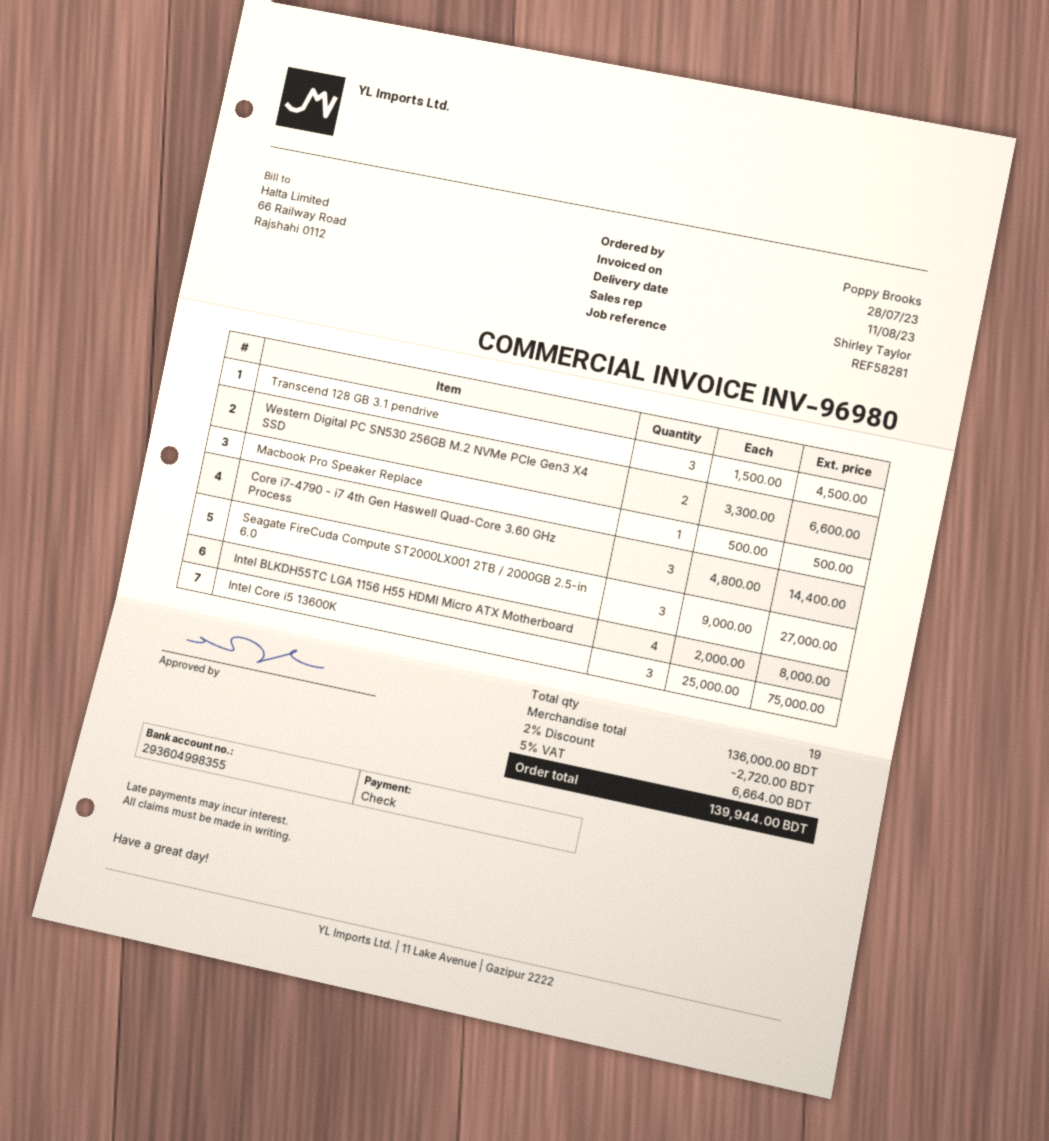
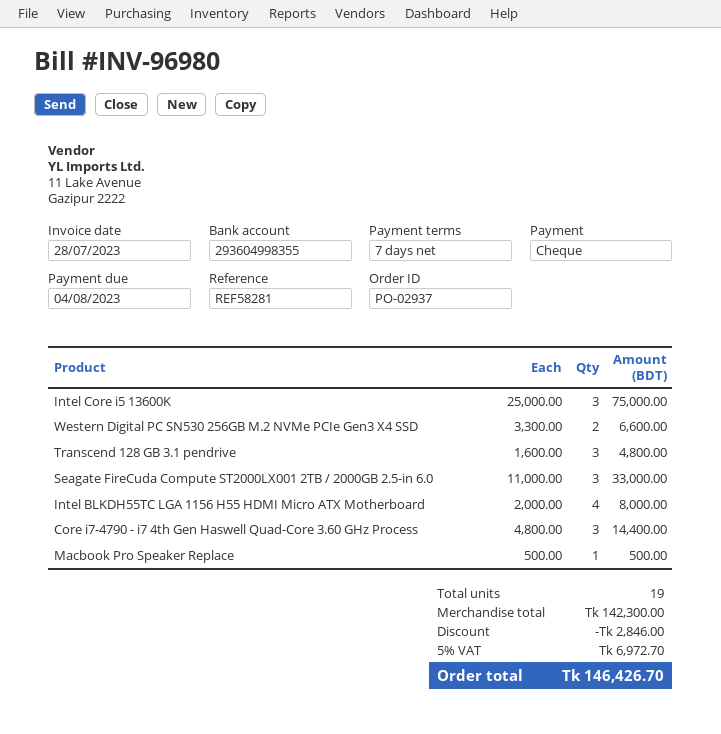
Transcend 128 GB 3.1 pendrive: 3 x 1500.00 = 4500.00 -> 3 x 1600.00 = 4800.00
Seagate FireCuda Compute ST2000LX001 2TB / 2000GB 2.5-in 6.0: 3 x 9000.00 = 27000.00 -> 3 x 11000.00 = 33000.00
subtotal: 136000.00 -> 142300.00
discount: 2720.00 -> 2846.00
tax: 5% = 6664.00 -> 5% = 6972.70
total: 139944.00 -> 146426.70

